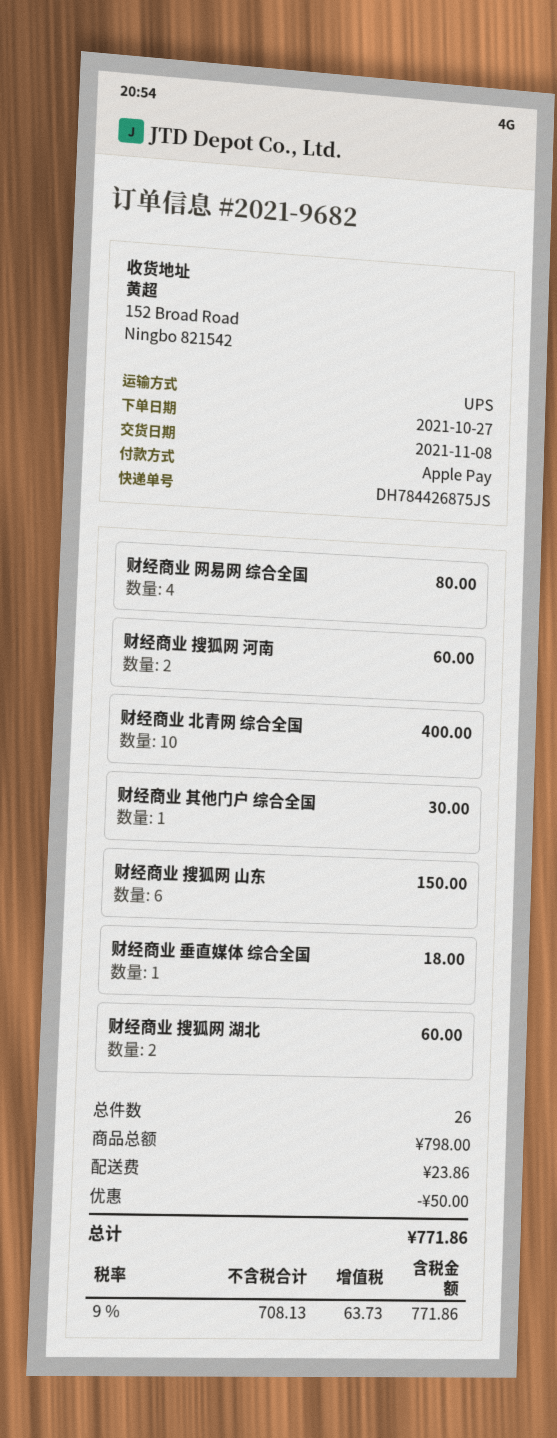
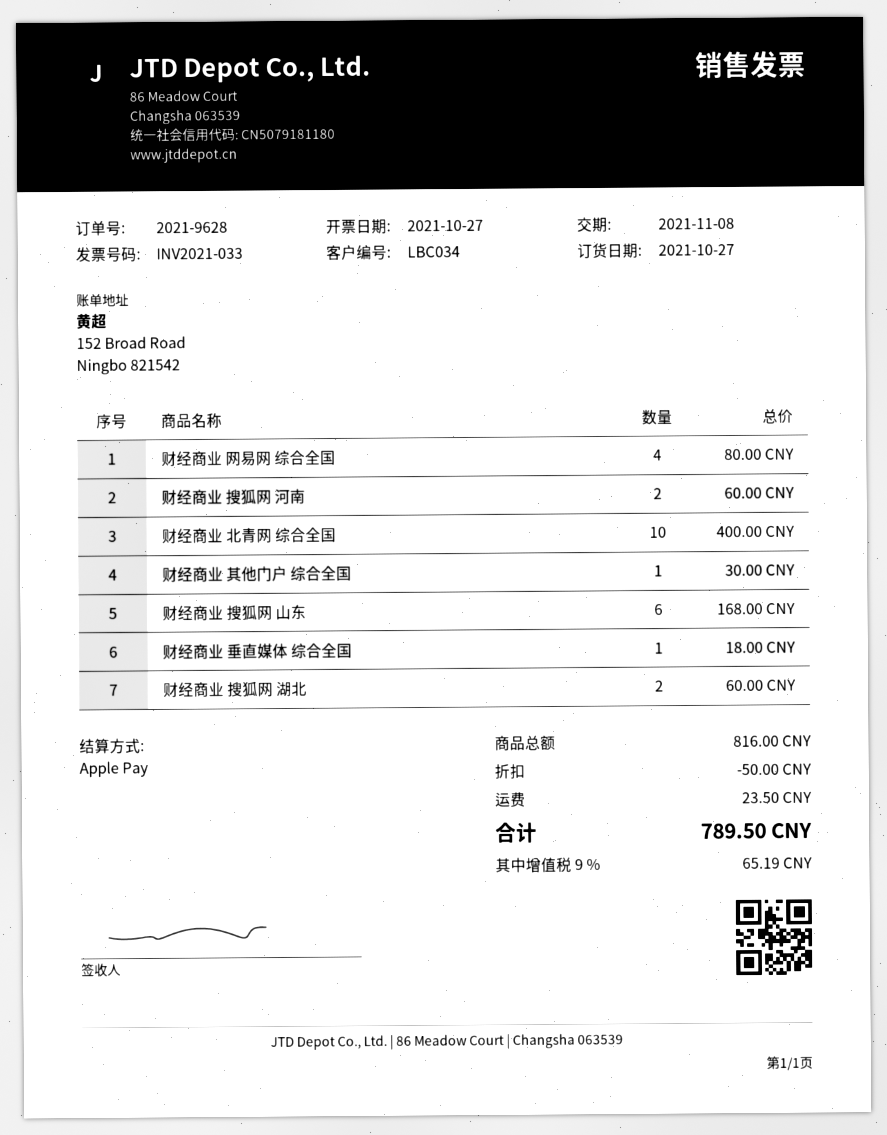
order number: 2021-9682 -> 2021-9628
财经商业 搜狐网 山东: 6 for 150.00 -> 6 for 168.00
subtotal: 798.00 -> 816.00
shipping: 23.86 -> 23.50
tax: 9% = 63.73 -> 9% = 65.19
total: 771.86 -> 789.50

